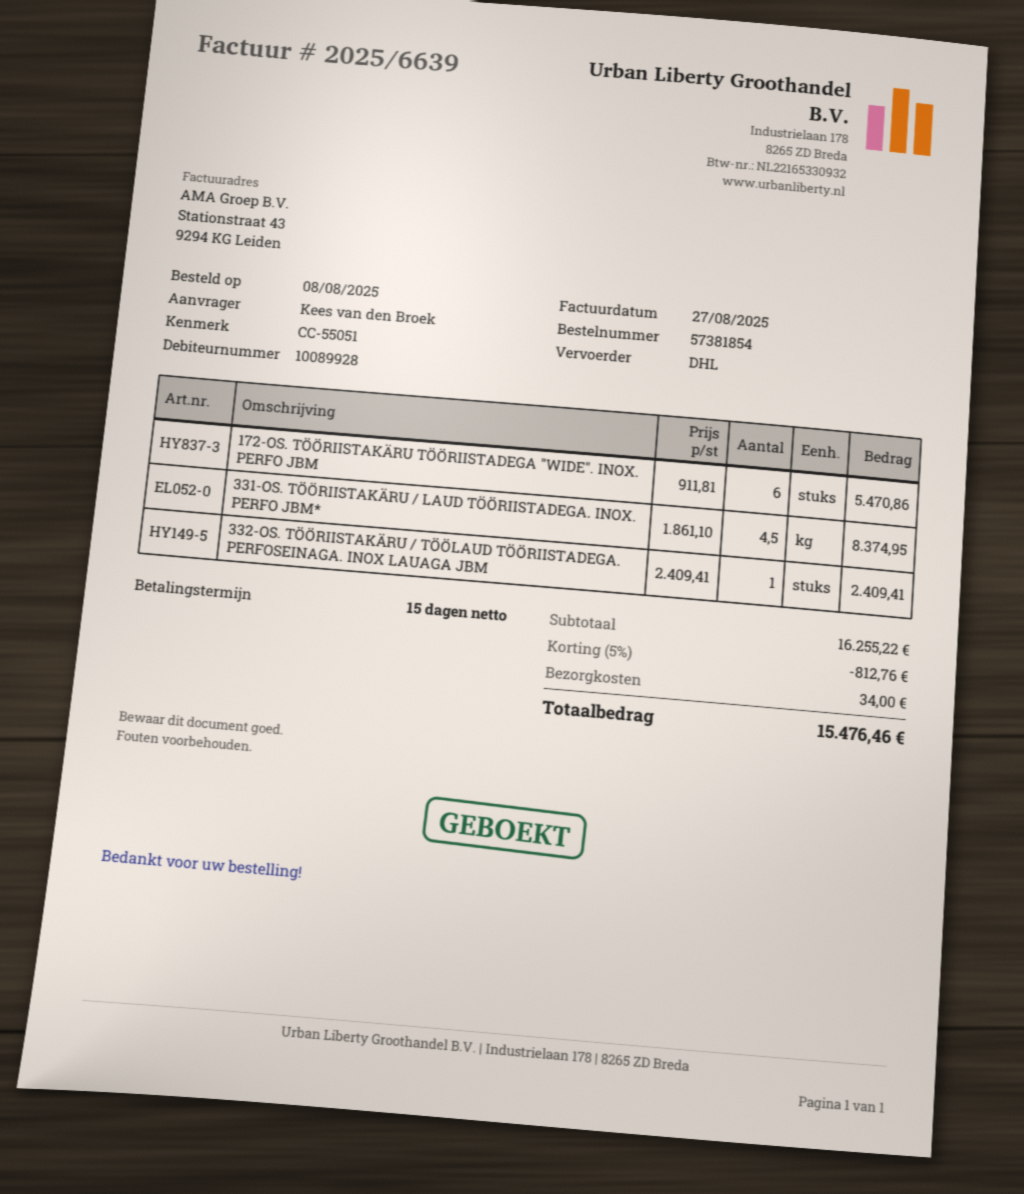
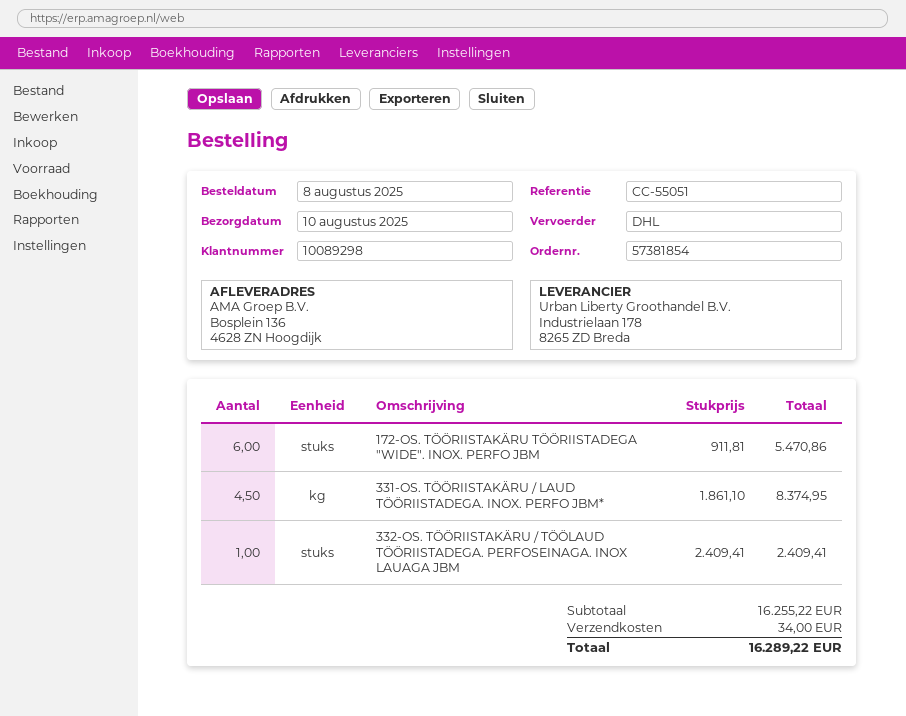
customer number: 10089928 -> 10089298
discount: 5% = 812.76 -> none
total: 15476.46 -> 16289.22

